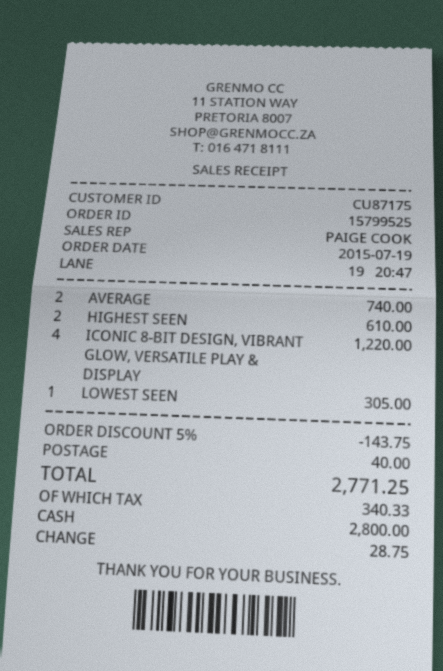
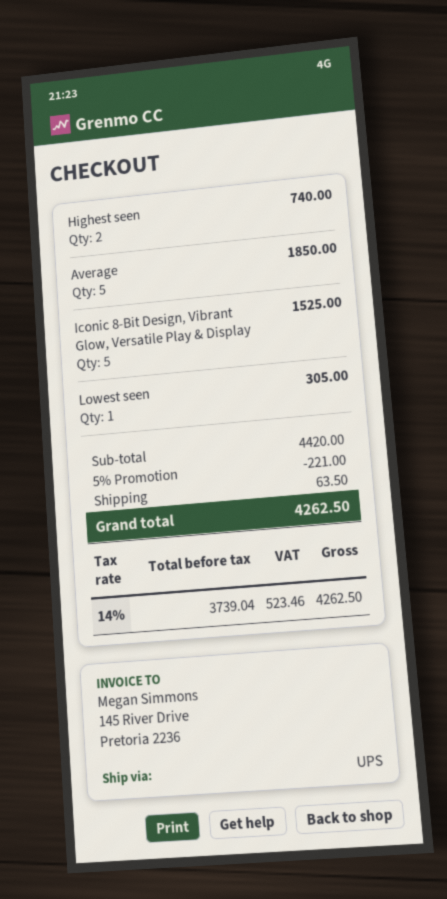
AVERAGE: 2 for 740.00 -> 5 for 1850.00
HIGHEST SEEN: 2 for 610.00 -> 2 for 740.00
ICONIC 8-BIT DESIGN, VIBRANT GLOW, VERSATILE PLAY & DISPLAY: 4 for 1220.00 -> 5 for 1525.00
discount: 5% = 143.75 -> 5% = 221.00
shipping: 40.00 -> 63.50
tax: 340.33 -> 523.46
total: 2771.25 -> 4262.50

